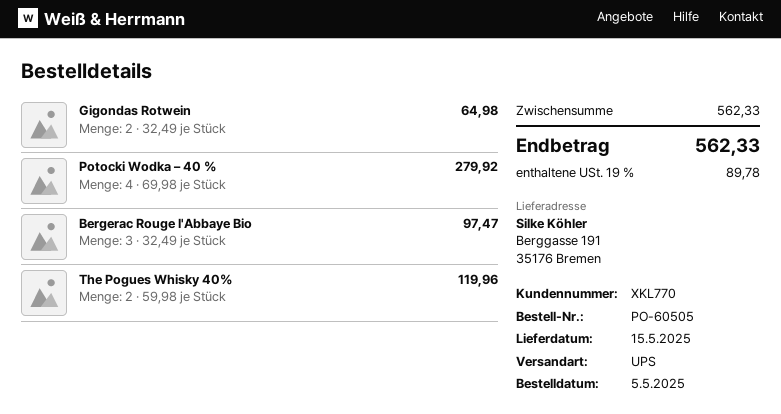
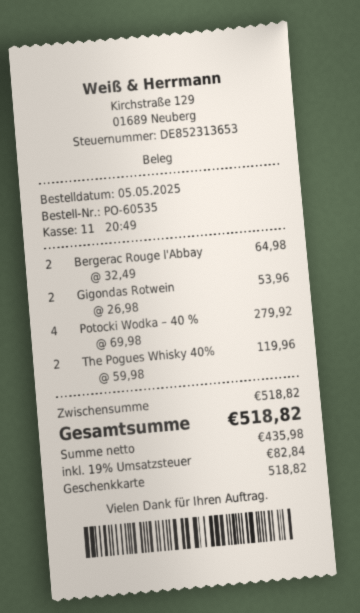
order number: PO-60505 -> PO-60535
Gigondas Rotwein: 2 x 32.49 = 64.98 -> 2 x 26.98 = 53.96
Bergerac Rouge l'Abbaye Bio: 3 x 32.49 = 97.47 -> 2 x 32.49 = 64.98
subtotal: 562.33 -> 518.82
tax: 19% = 89.78 -> 19% = 82.84
total: 562.33 -> 518.82

